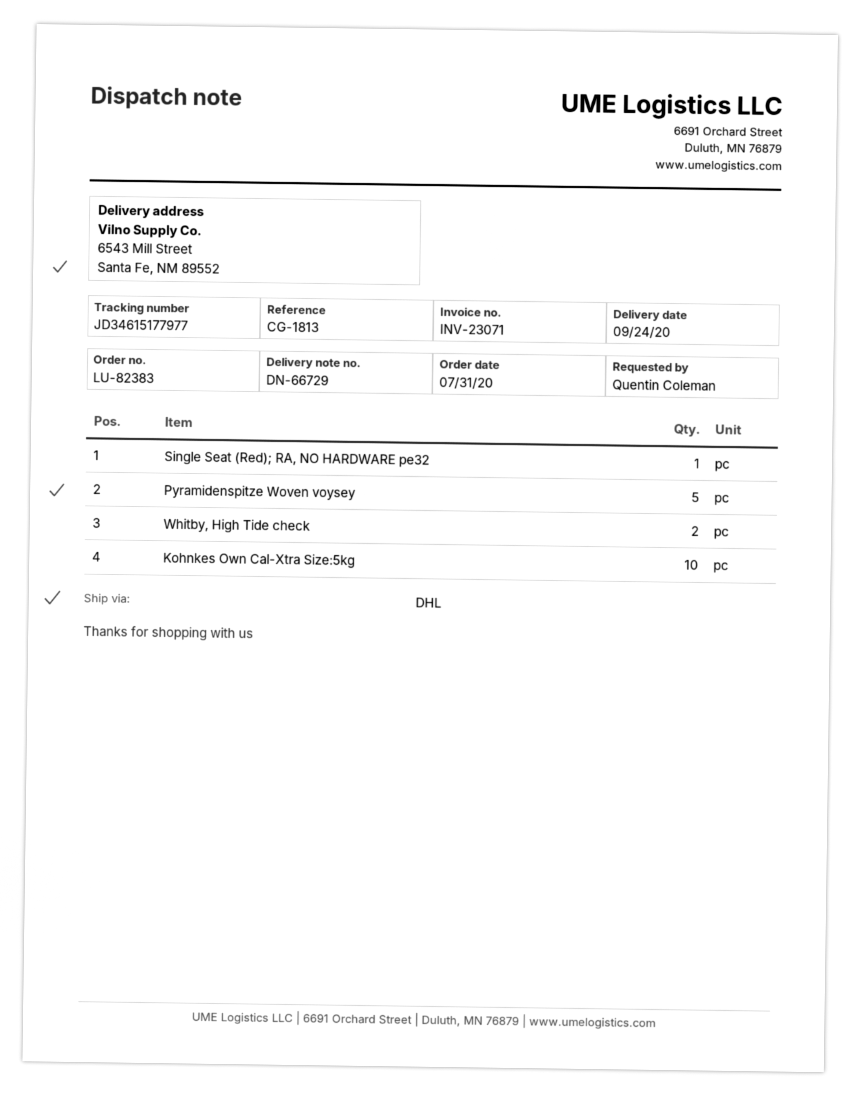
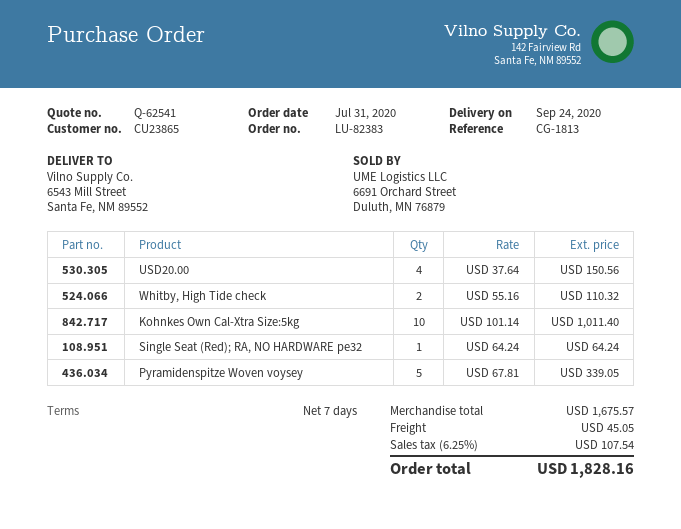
USD20.00: none -> 4

